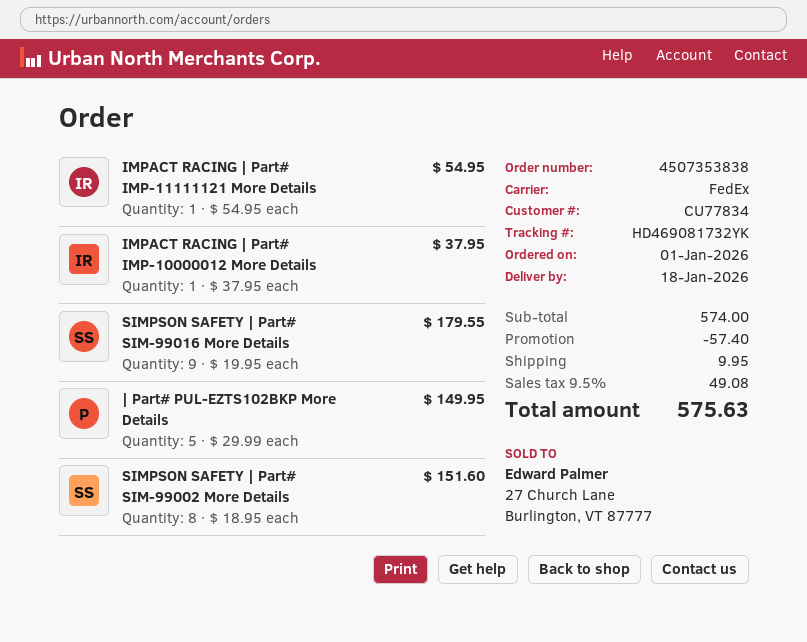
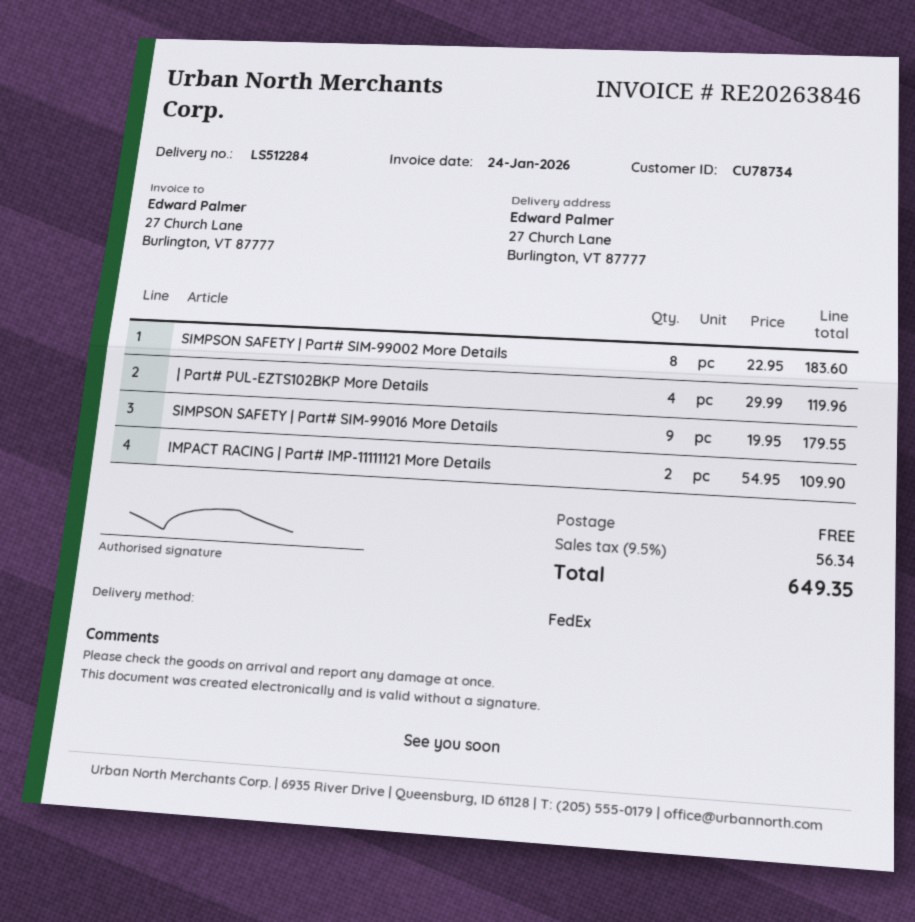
customer number: CU77834 -> CU78734
IMPACT RACING | Part# IMP-11111121 More Details: 1 x 54.95 = 54.95 -> 2 x 54.95 = 109.90
IMPACT RACING | Part# IMP-10000012 More Details: 1 x 37.95 = 37.95 -> none
| Part# PUL-EZTS102BKP More Details: 5 x 29.99 = 149.95 -> 4 x 29.99 = 119.96
SIMPSON SAFETY | Part# SIM-99002 More Details: 8 x 18.95 = 151.60 -> 8 x 22.95 = 183.60
discount: 57.40 -> none
shipping: 9.95 -> 0.00
tax: 9.5% = 49.08 -> 9.5% = 56.34
total: 575.63 -> 649.35

